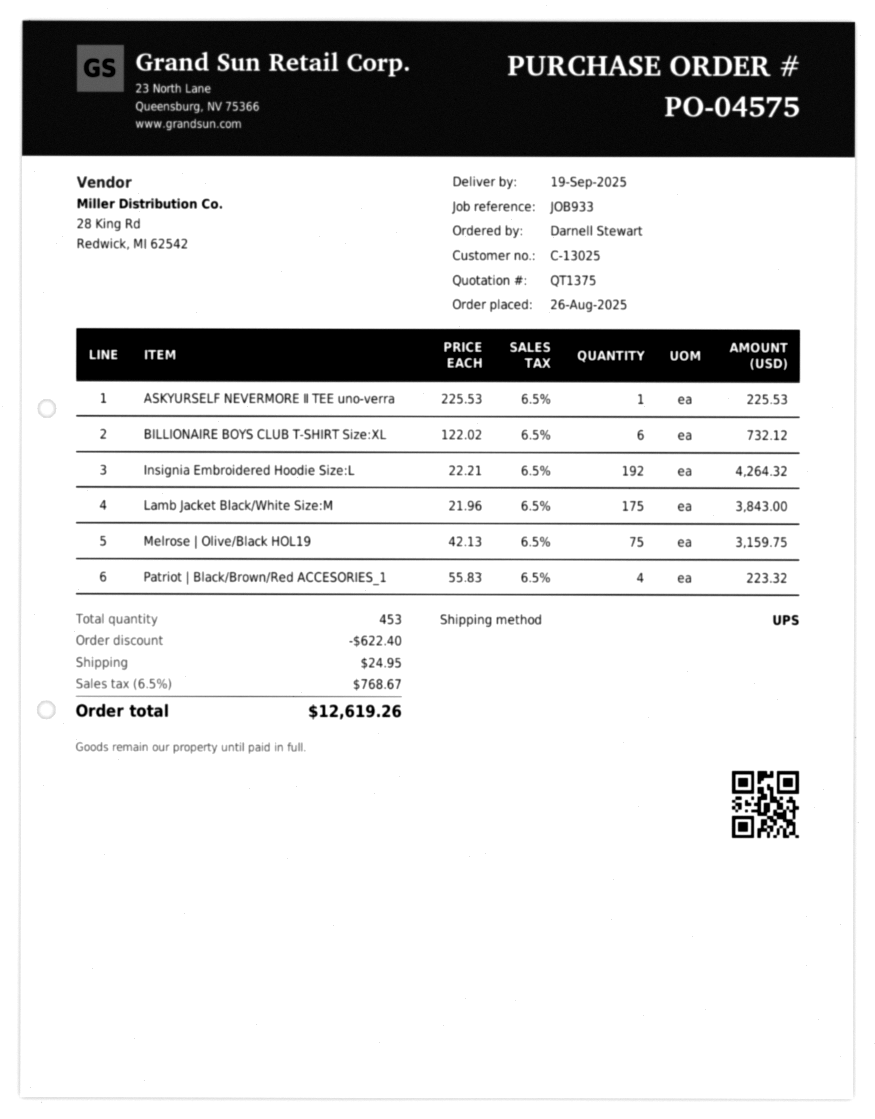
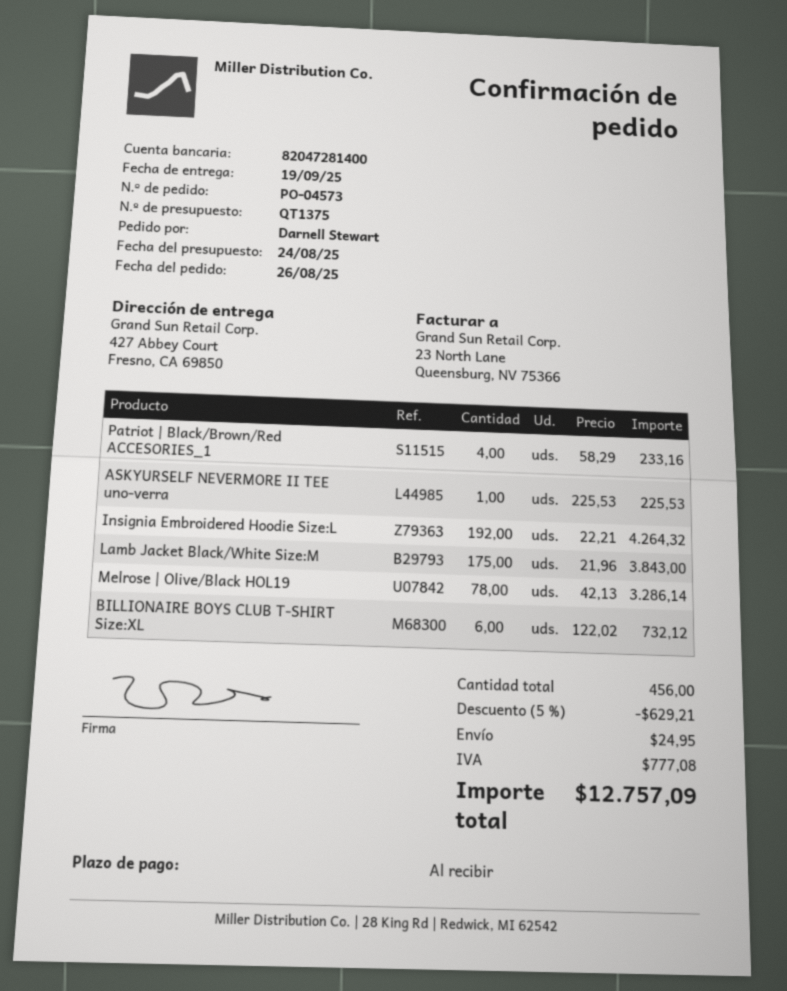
order number: PO-04575 -> PO-04573
Melrose | Olive/Black HOL19: 75 x 42.13 = 3159.75 -> 78 x 42.13 = 3286.14
Patriot | Black/Brown/Red ACCESORIES_1: 4 x 55.83 = 223.32 -> 4 x 58.29 = 233.16
total quantity: 453 -> 456
discount: 622.40 -> 629.21
tax: 768.67 -> 777.08
total: 12619.26 -> 12757.09

